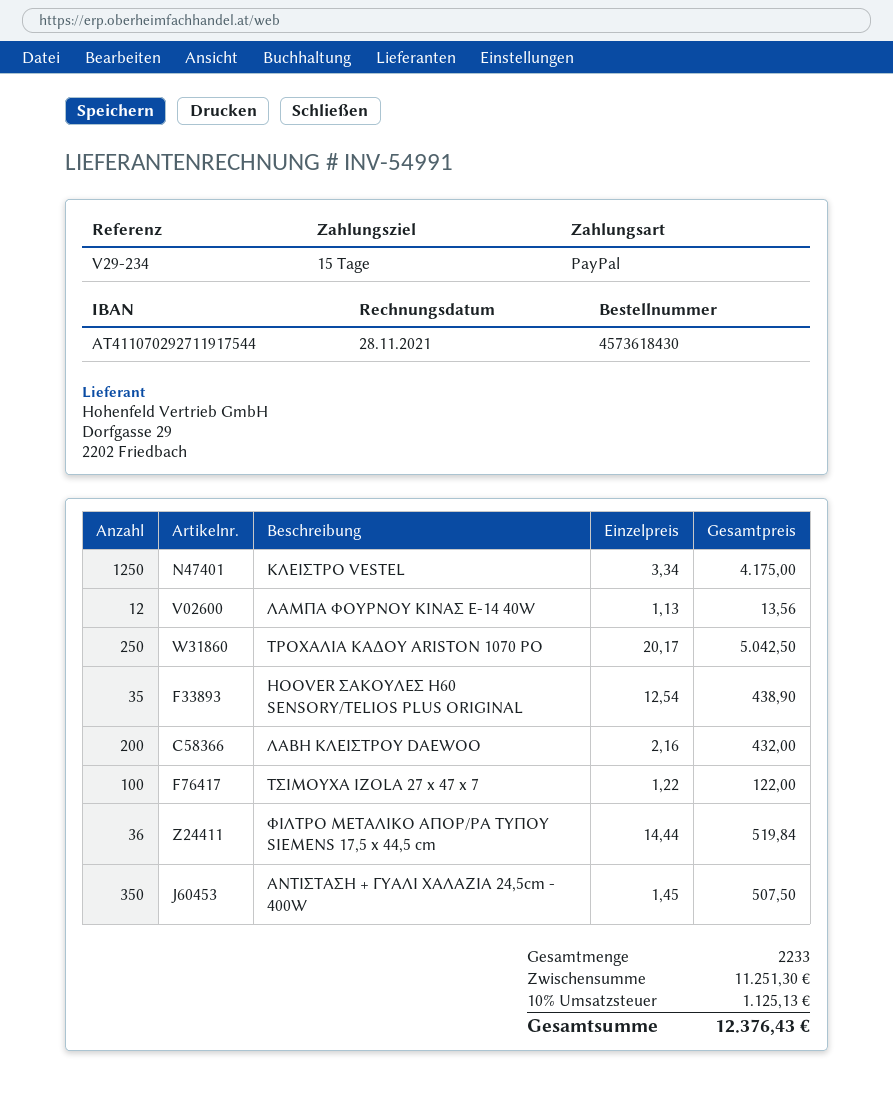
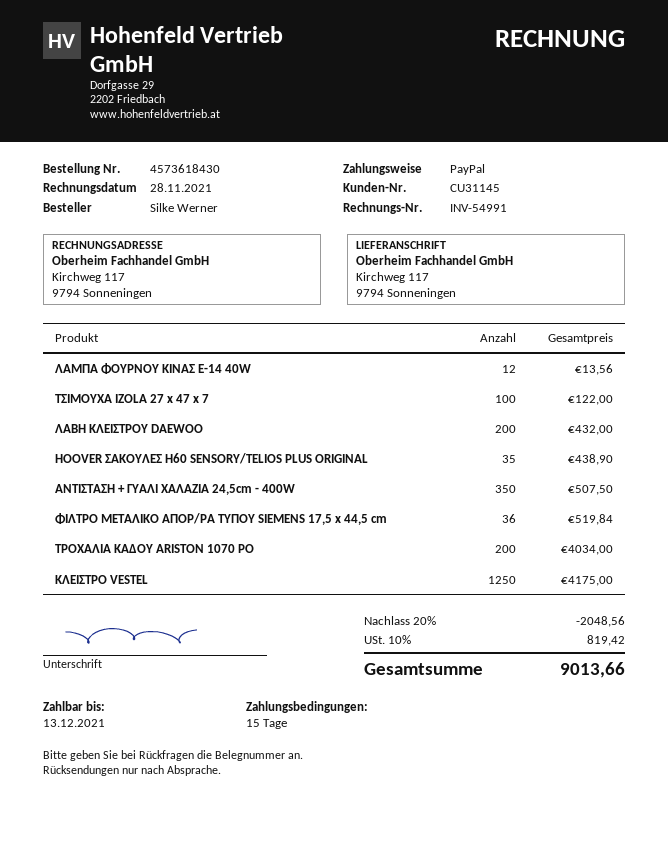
ΤΡΟΧΑΛΙΑ ΚΑΔΟΥ ARISTON 1070 PO: 250 for 5042.50 -> 200 for 4034.00
discount: none -> 20% = 2048.56
tax: 10% = 1125.13 -> 10% = 819.42
total: 12376.43 -> 9013.66

